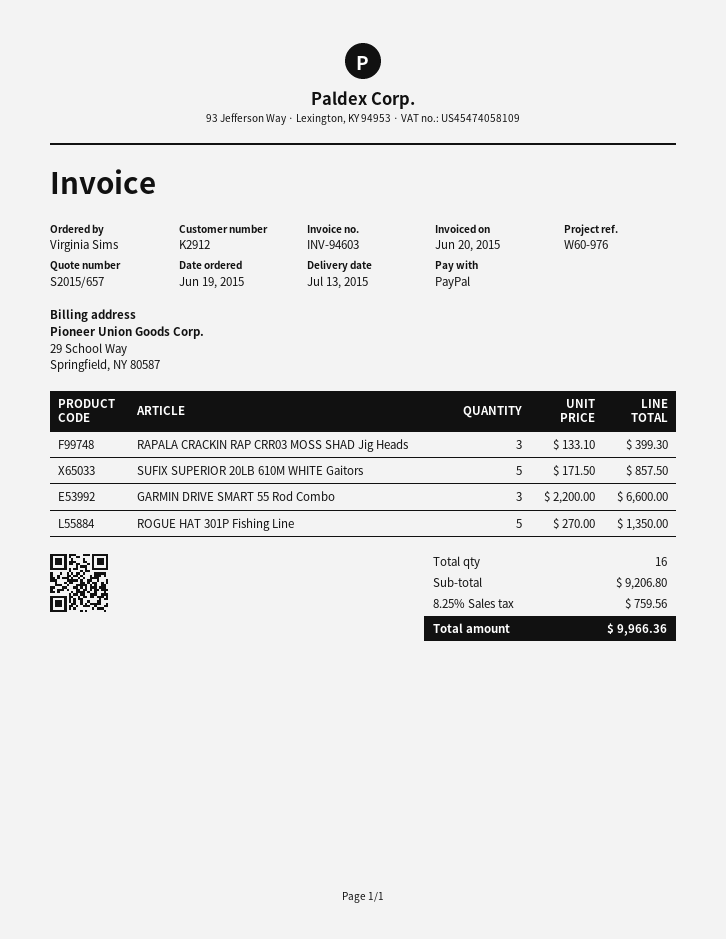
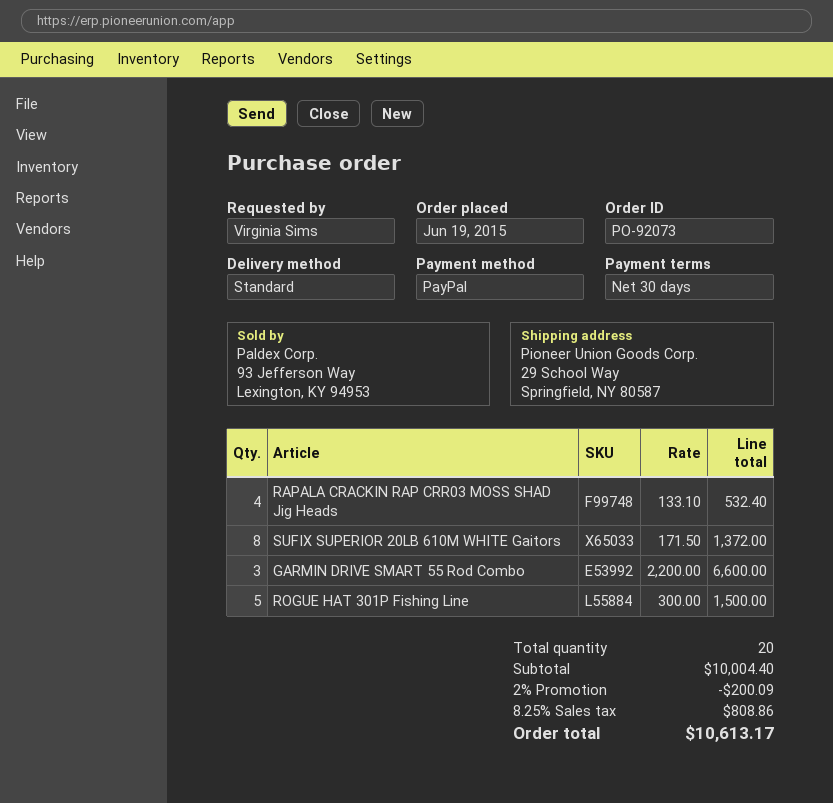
RAPALA CRACKIN RAP CRR03 MOSS SHAD Jig Heads: 3 x 133.10 = 399.30 -> 4 x 133.10 = 532.40
SUFIX SUPERIOR 20LB 610M WHITE Gaitors: 5 x 171.50 = 857.50 -> 8 x 171.50 = 1372.00
ROGUE HAT 301P Fishing Line: 5 x 270.00 = 1350.00 -> 5 x 300.00 = 1500.00
total quantity: 16 -> 20
subtotal: 9206.80 -> 10004.40
discount: none -> 2% = 200.09
tax: 8.25% = 759.56 -> 8.25% = 808.86
total: 9966.36 -> 10613.17

